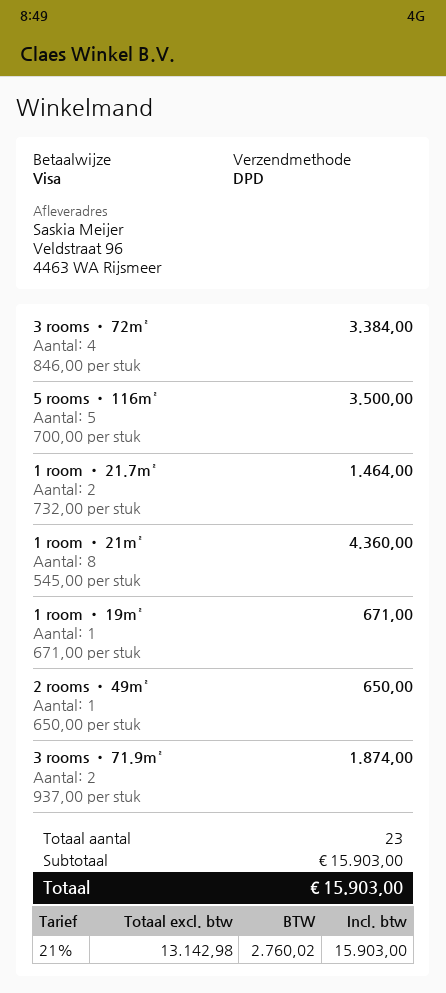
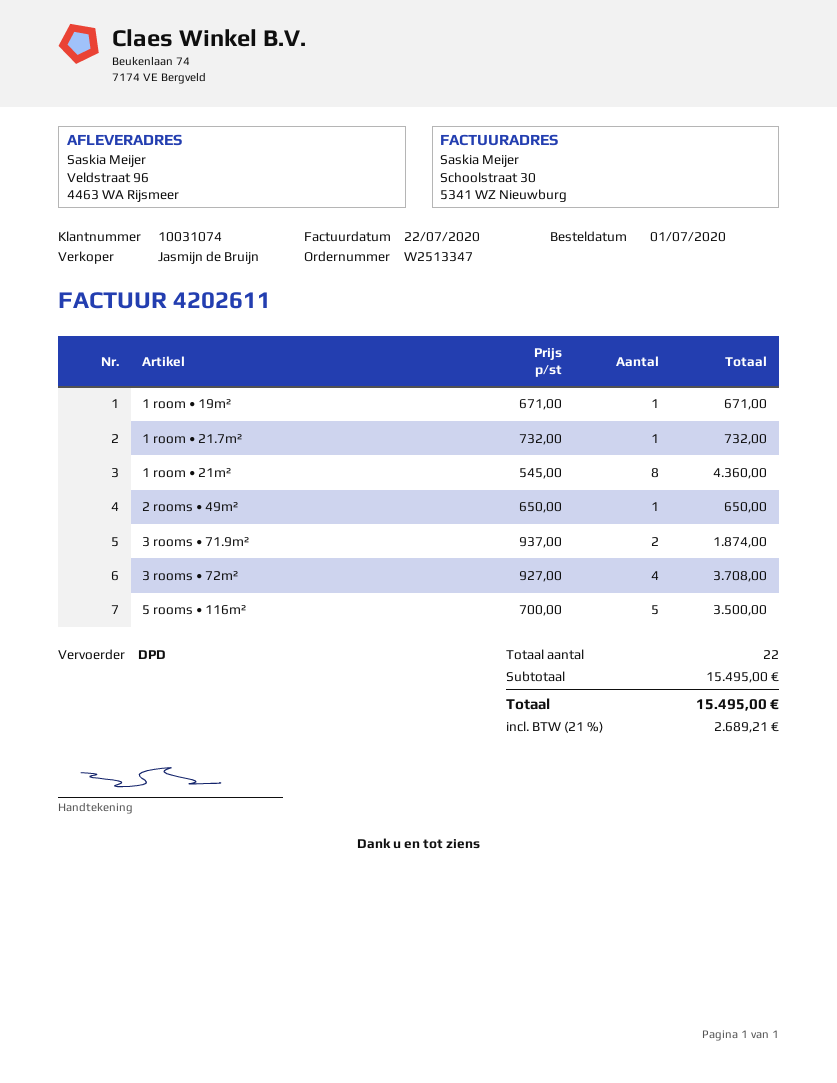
3 rooms • 72m²: 4 x 846.00 = 3384.00 -> 4 x 927.00 = 3708.00
1 room • 21.7m²: 2 x 732.00 = 1464.00 -> 1 x 732.00 = 732.00
total quantity: 23 -> 22
subtotal: 15903.00 -> 15495.00
tax: 21% = 2760.02 -> 21% = 2689.21
total: 15903.00 -> 15495.00

